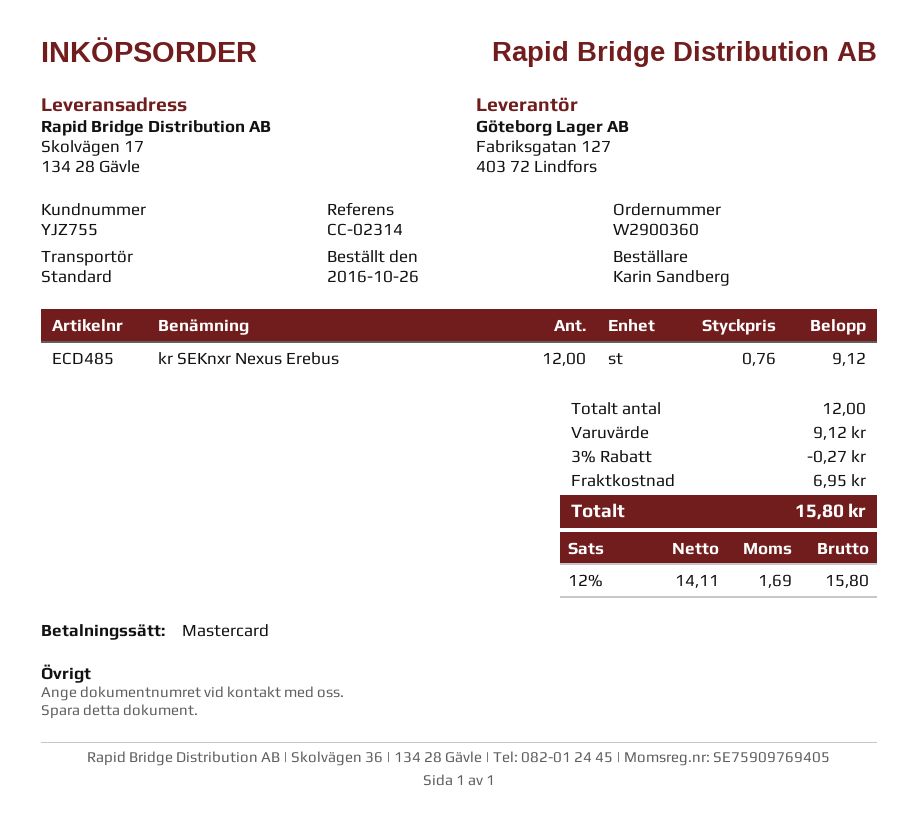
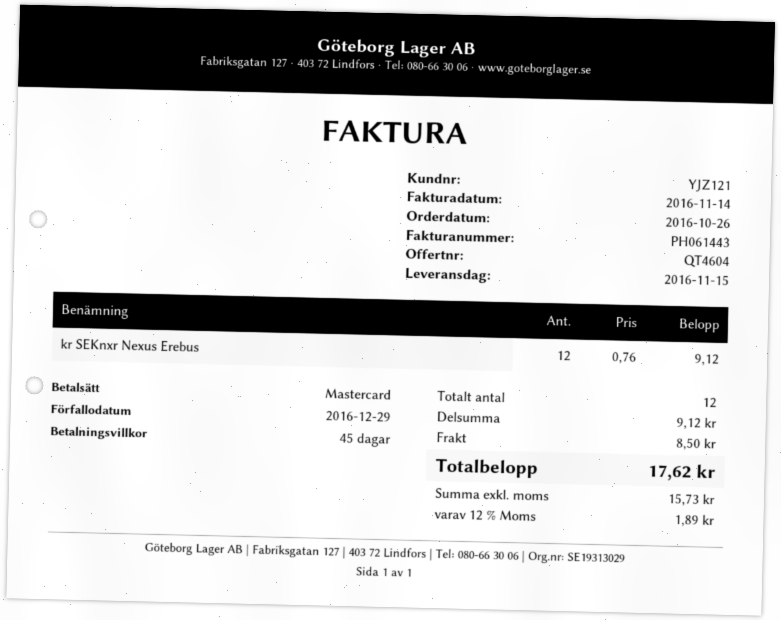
customer number: YJZ755 -> YJZ121
discount: 3% = 0.27 -> none
shipping: 6.95 -> 8.50
net: 14.11 -> 15.73
tax: 12% = 1.69 -> 12% = 1.89
total: 15.80 -> 17.62

